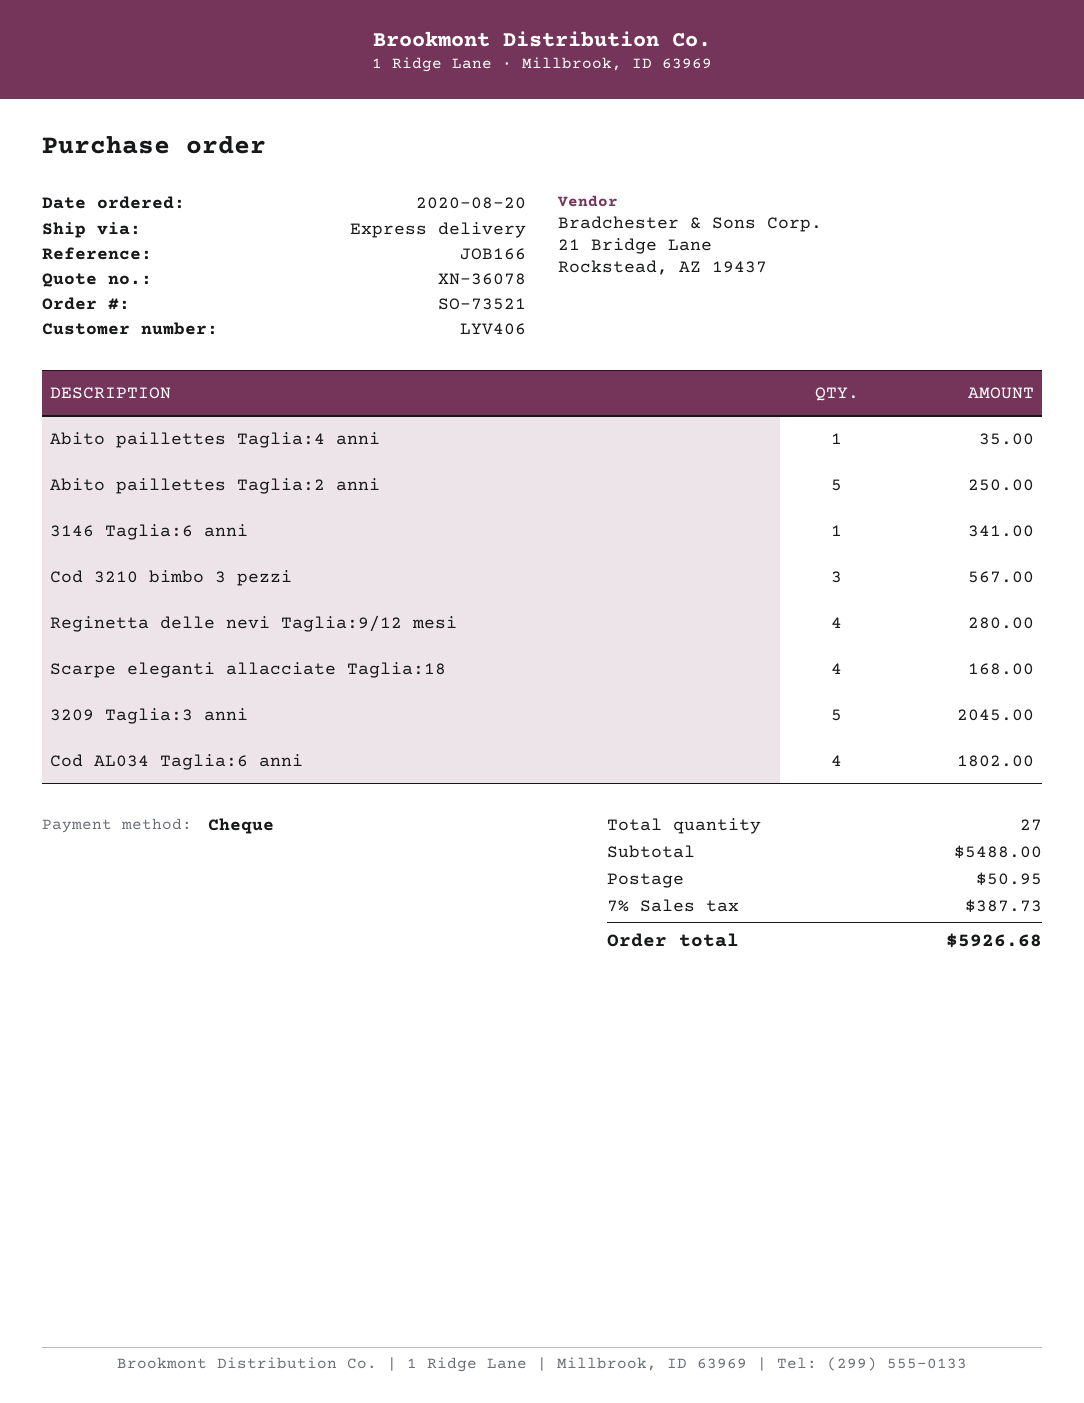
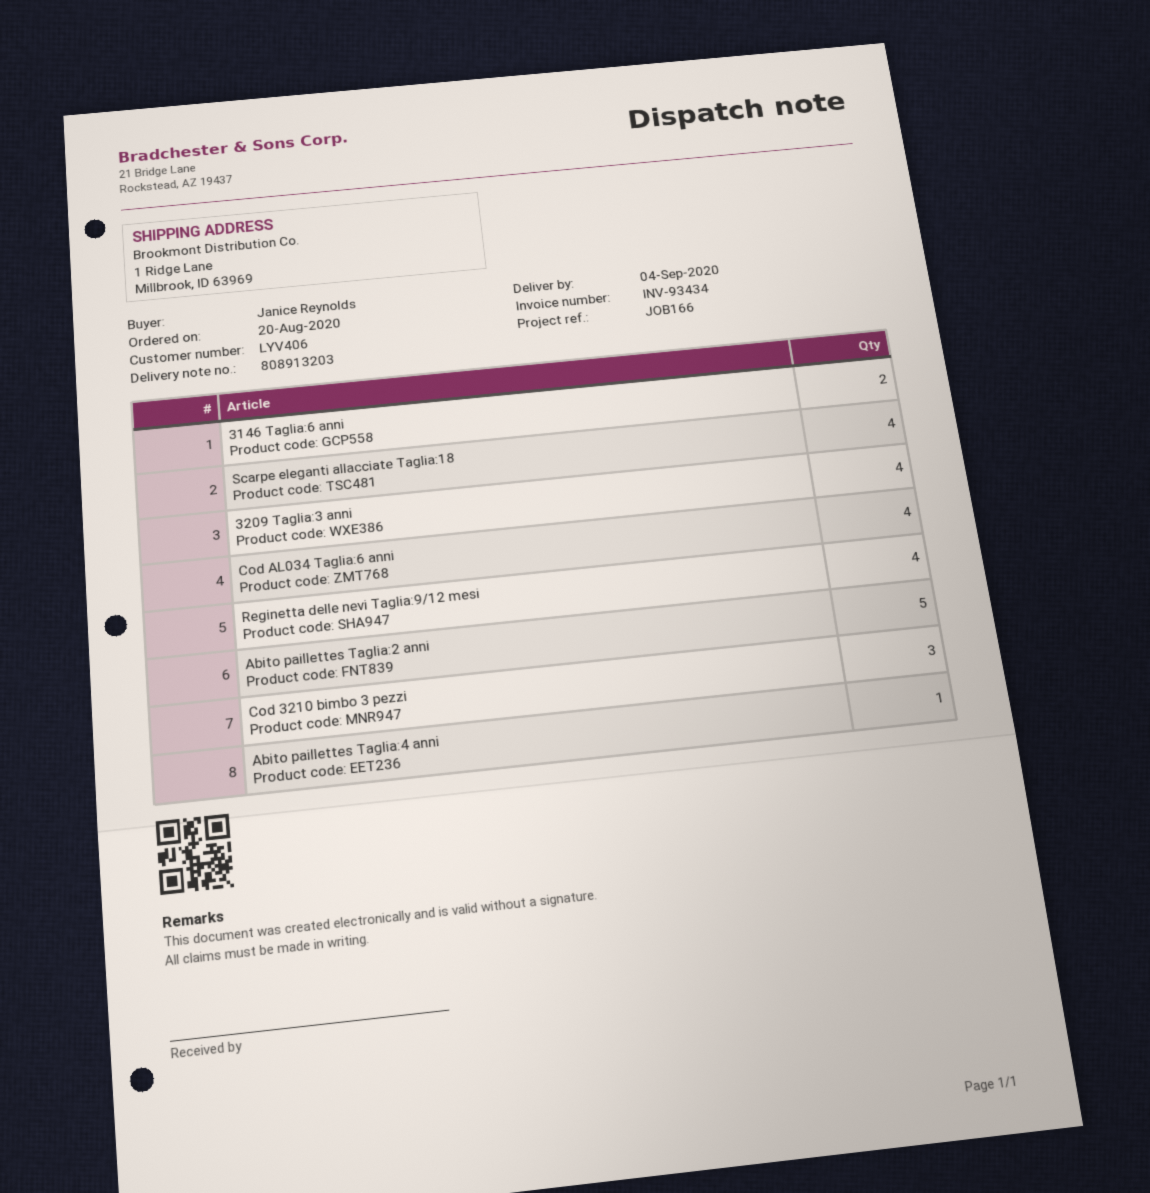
3146 Taglia:6 anni: 1 -> 2
3209 Taglia:3 anni: 5 -> 4

